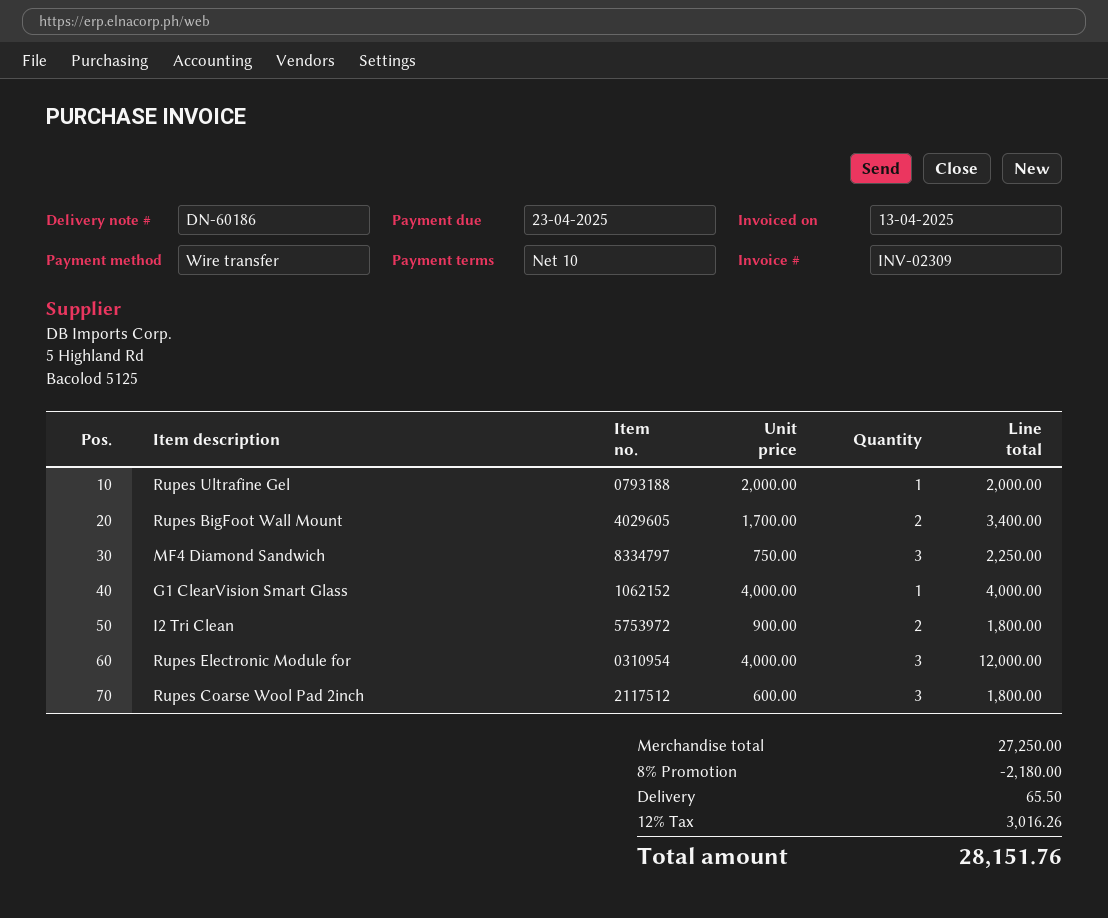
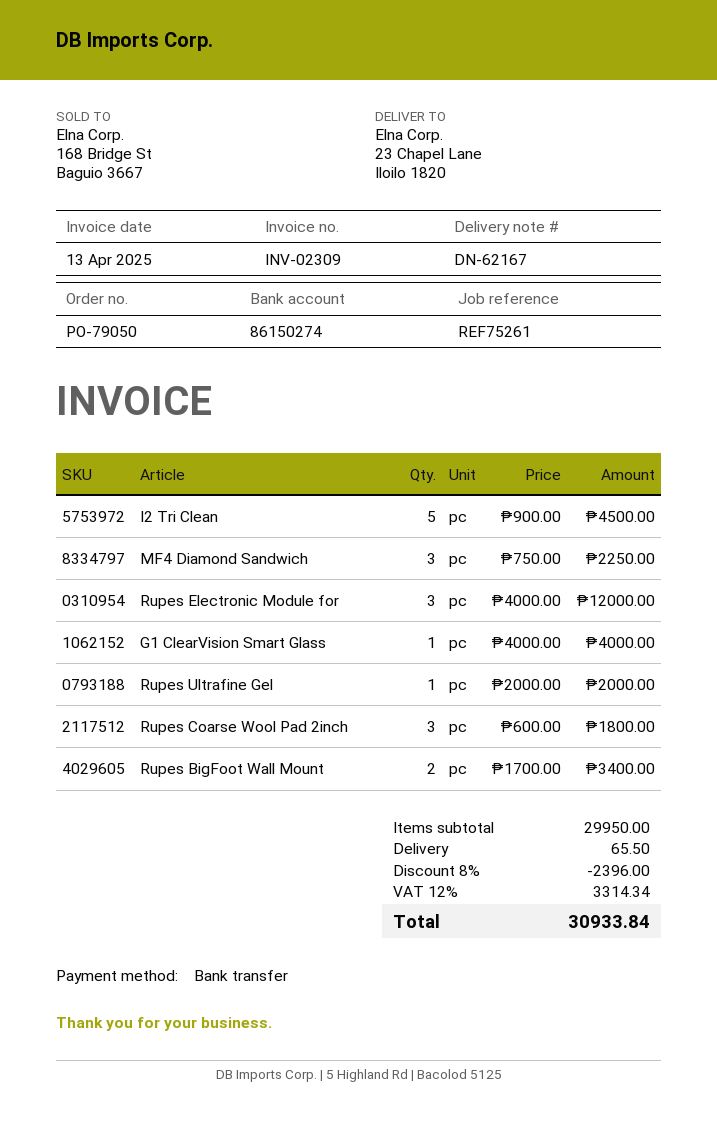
delivery note number: DN-60186 -> DN-62167
I2 Tri Clean: 2 x 900.00 = 1800.00 -> 5 x 900.00 = 4500.00
subtotal: 27250.00 -> 29950.00
discount: 8% = 2180.00 -> 8% = 2396.00
tax: 12% = 3016.26 -> 12% = 3314.34
total: 28151.76 -> 30933.84

